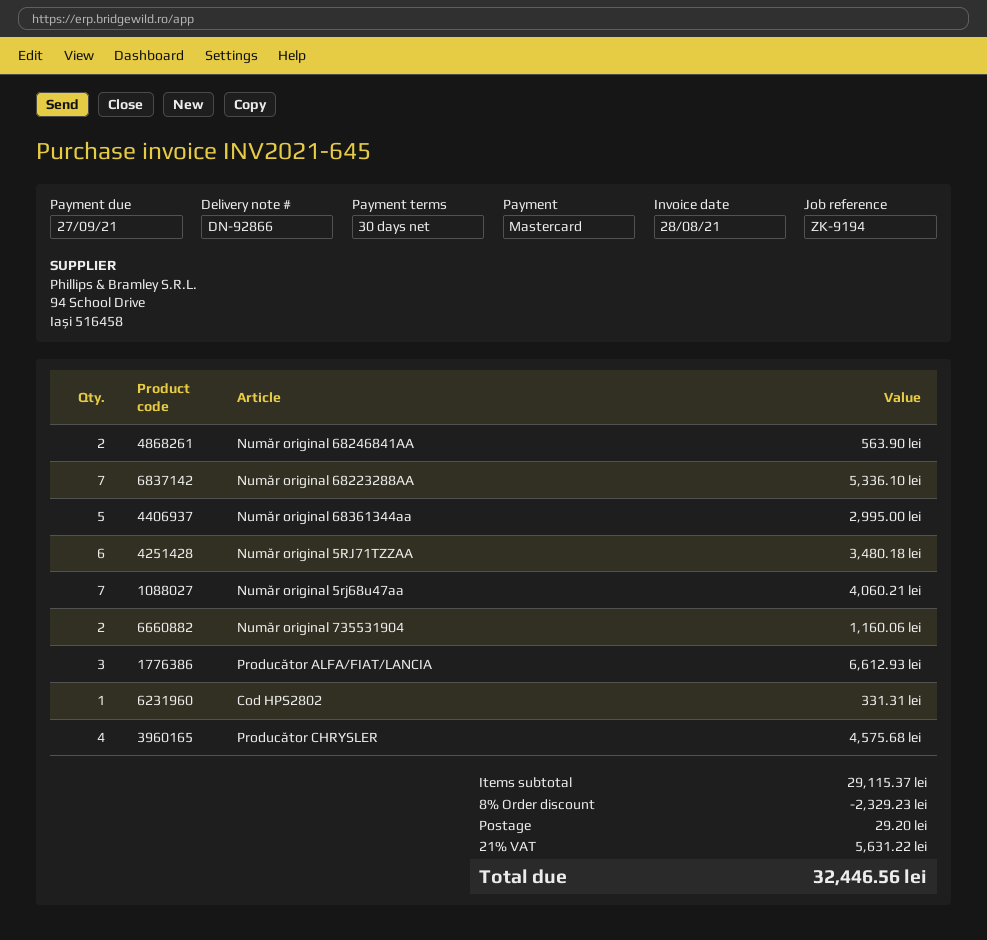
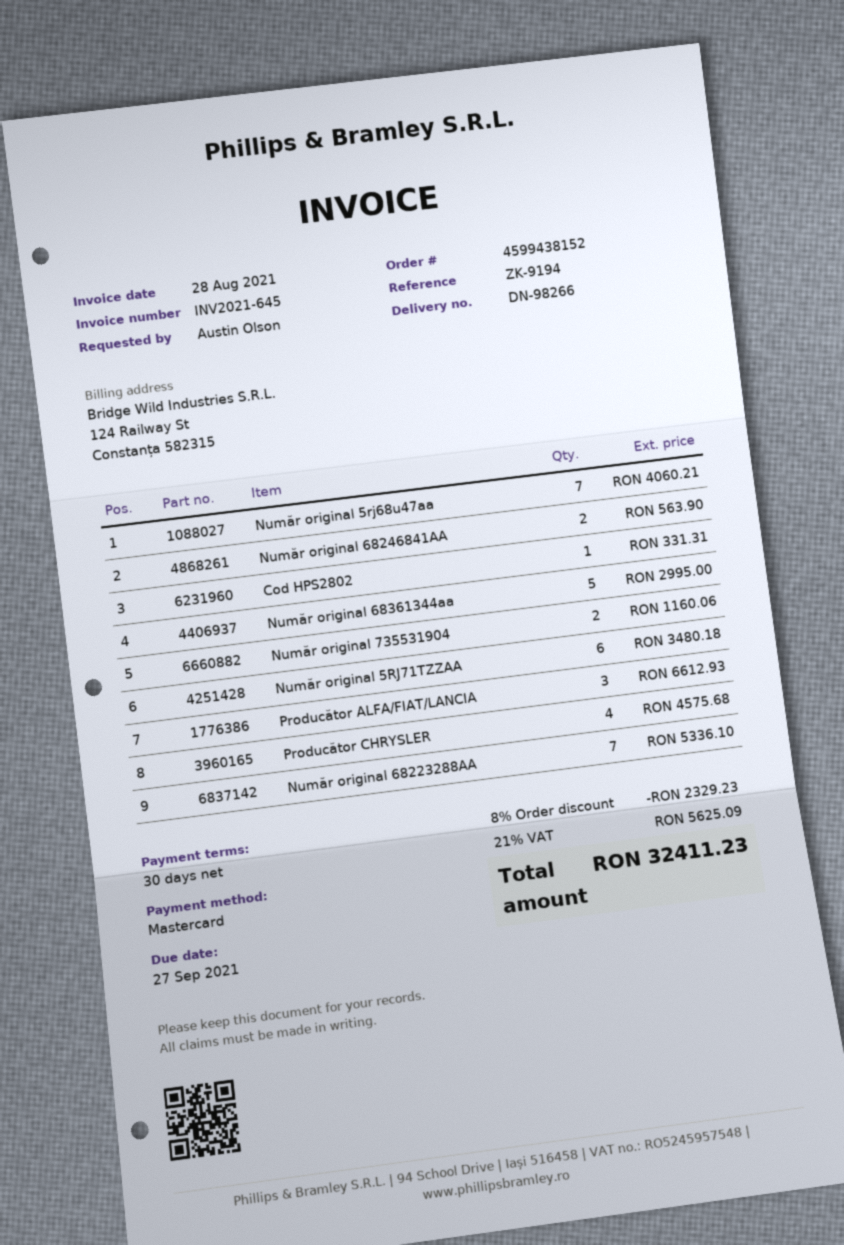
delivery note number: DN-92866 -> DN-98266
shipping: 29.20 -> none
tax: 21% = 5631.22 -> 21% = 5625.09
total: 32446.56 -> 32411.23

